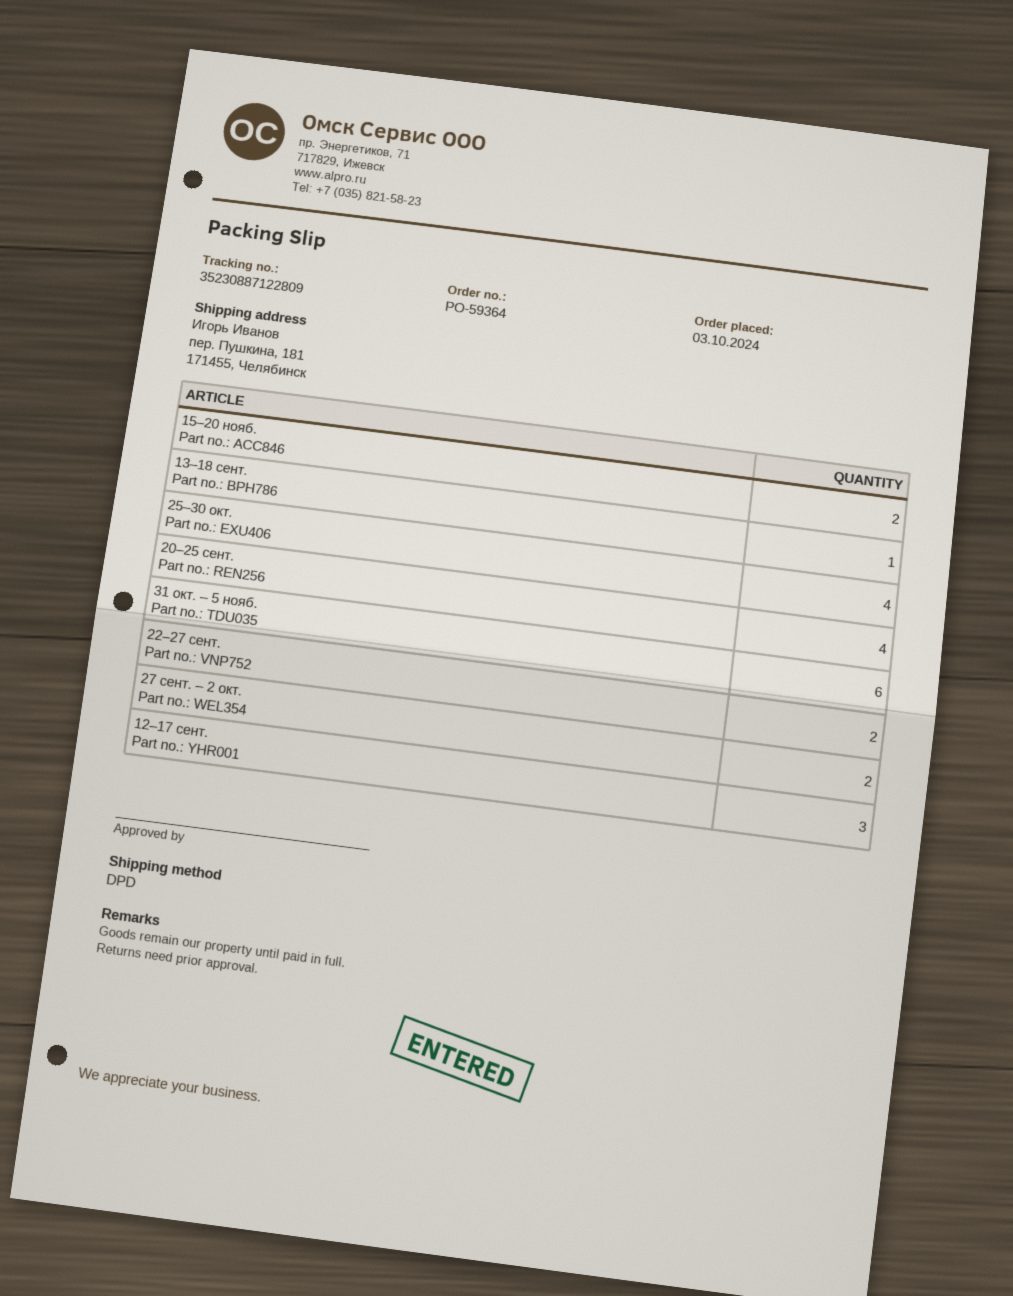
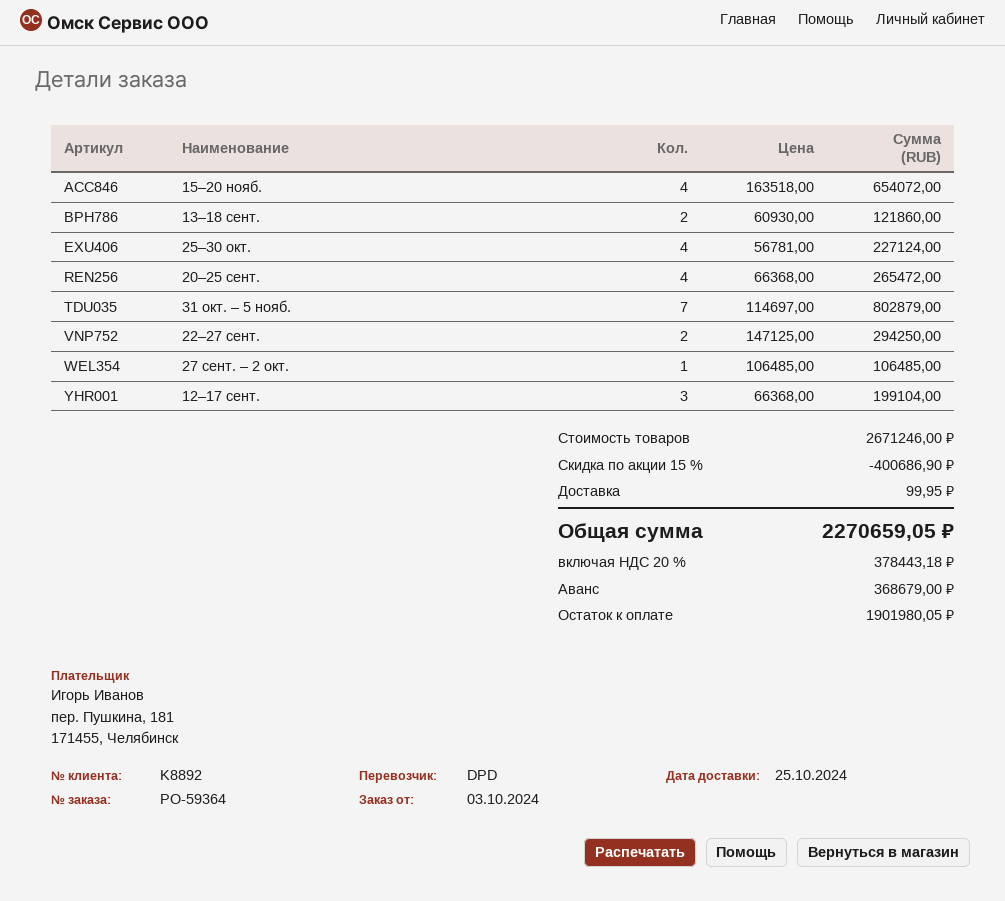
15–20 нояб.: 2 -> 4
13–18 сент.: 1 -> 2
31 окт. – 5 нояб.: 6 -> 7
27 сент. – 2 окт.: 2 -> 1

